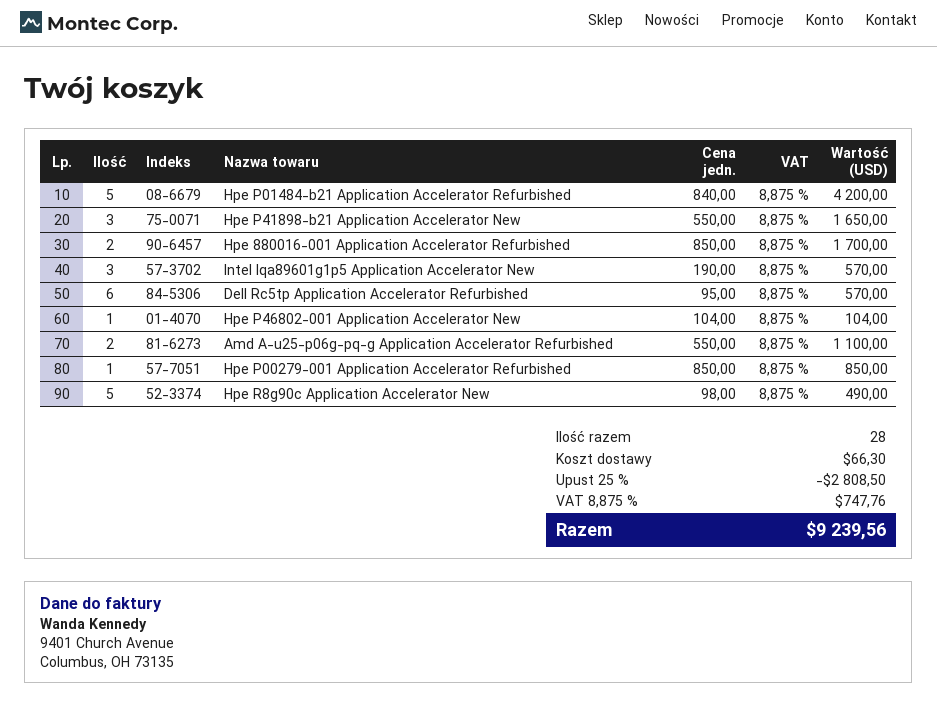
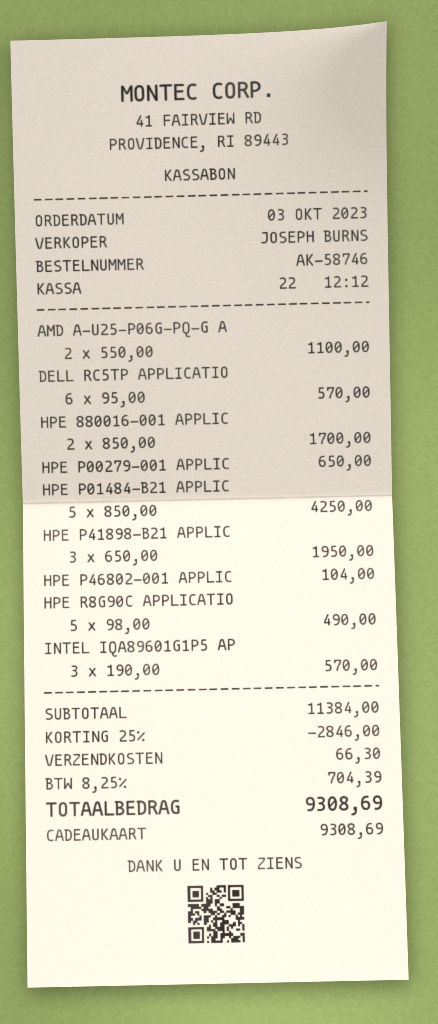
Hpe P01484-b21 Application Accelerator Refurbished: 5 x 840.00 = 4200.00 -> 5 x 850.00 = 4250.00
Hpe P41898-b21 Application Accelerator New: 3 x 550.00 = 1650.00 -> 3 x 650.00 = 1950.00
Hpe P00279-001 Application Accelerator Refurbished: 1 x 850.00 = 850.00 -> 1 x 650.00 = 650.00
discount: 25% = 2808.50 -> 25% = 2846.00
tax: 8.875% = 747.76 -> 8.25% = 704.39
total: 9239.56 -> 9308.69

